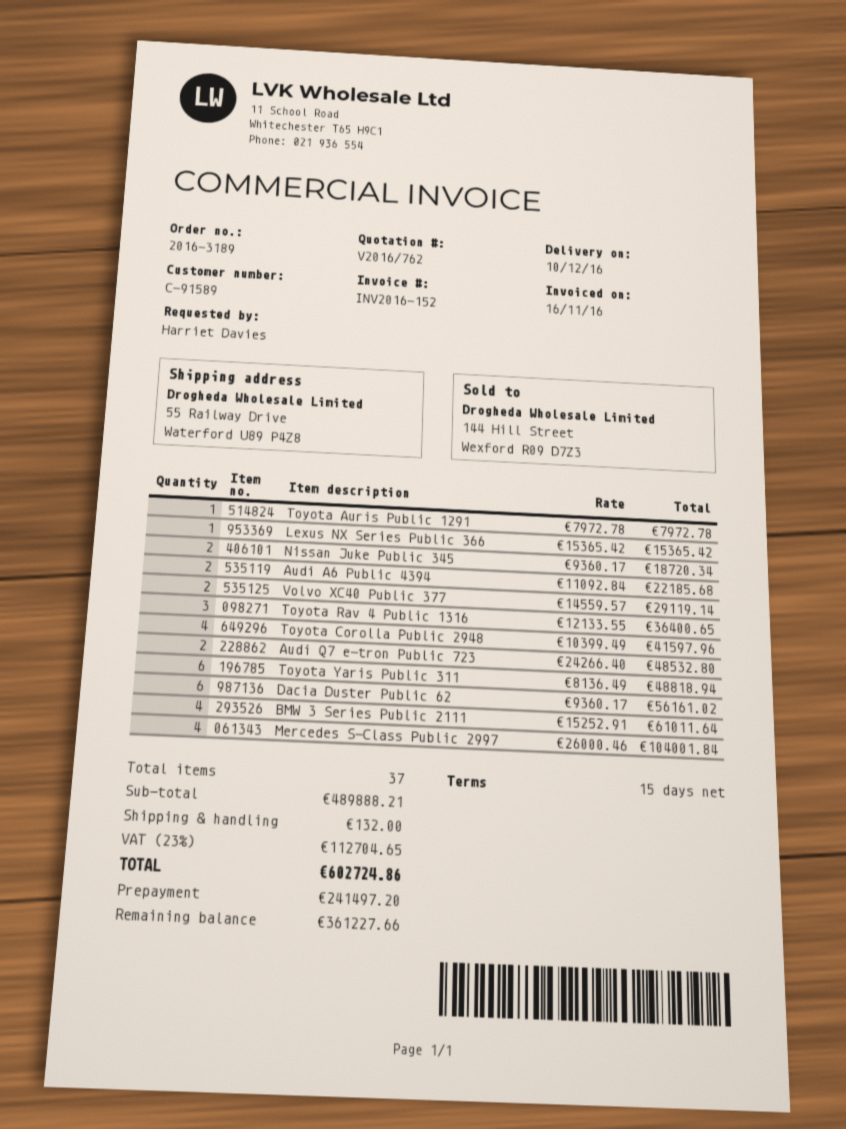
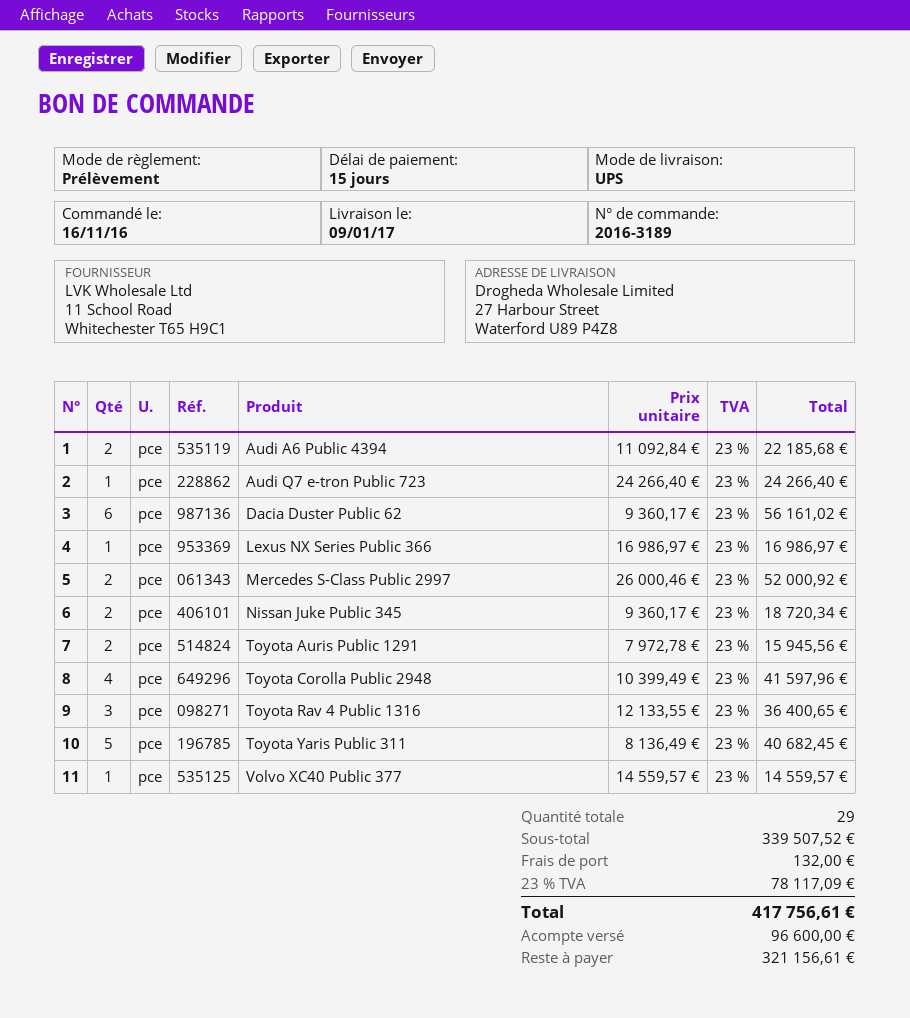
delivery date: 2016-12-10 -> 2017-01-09
ship to: 55 Railway Drive, Waterford U89 P4Z8 -> 27 Harbour Street, Waterford U89 P4Z8
Toyota Auris Public 1291: 1 x 7972.78 = 7972.78 -> 2 x 7972.78 = 15945.56
Lexus NX Series Public 366: 1 x 15365.42 = 15365.42 -> 1 x 16986.97 = 16986.97
Volvo XC40 Public 377: 2 x 14559.57 = 29119.14 -> 1 x 14559.57 = 14559.57
Audi Q7 e-tron Public 723: 2 x 24266.40 = 48532.80 -> 1 x 24266.40 = 24266.40
Toyota Yaris Public 311: 6 x 8136.49 = 48818.94 -> 5 x 8136.49 = 40682.45
BMW 3 Series Public 2111: 4 x 15252.91 = 61011.64 -> none
Mercedes S-Class Public 2997: 4 x 26000.46 = 104001.84 -> 2 x 26000.46 = 52000.92
total quantity: 37 -> 29
subtotal: 489888.21 -> 339507.52
tax: 23% = 112704.65 -> 23% = 78117.09
total: 602724.86 -> 417756.61
deposit: 241497.20 -> 96600.00
balance: 361227.66 -> 321156.61

